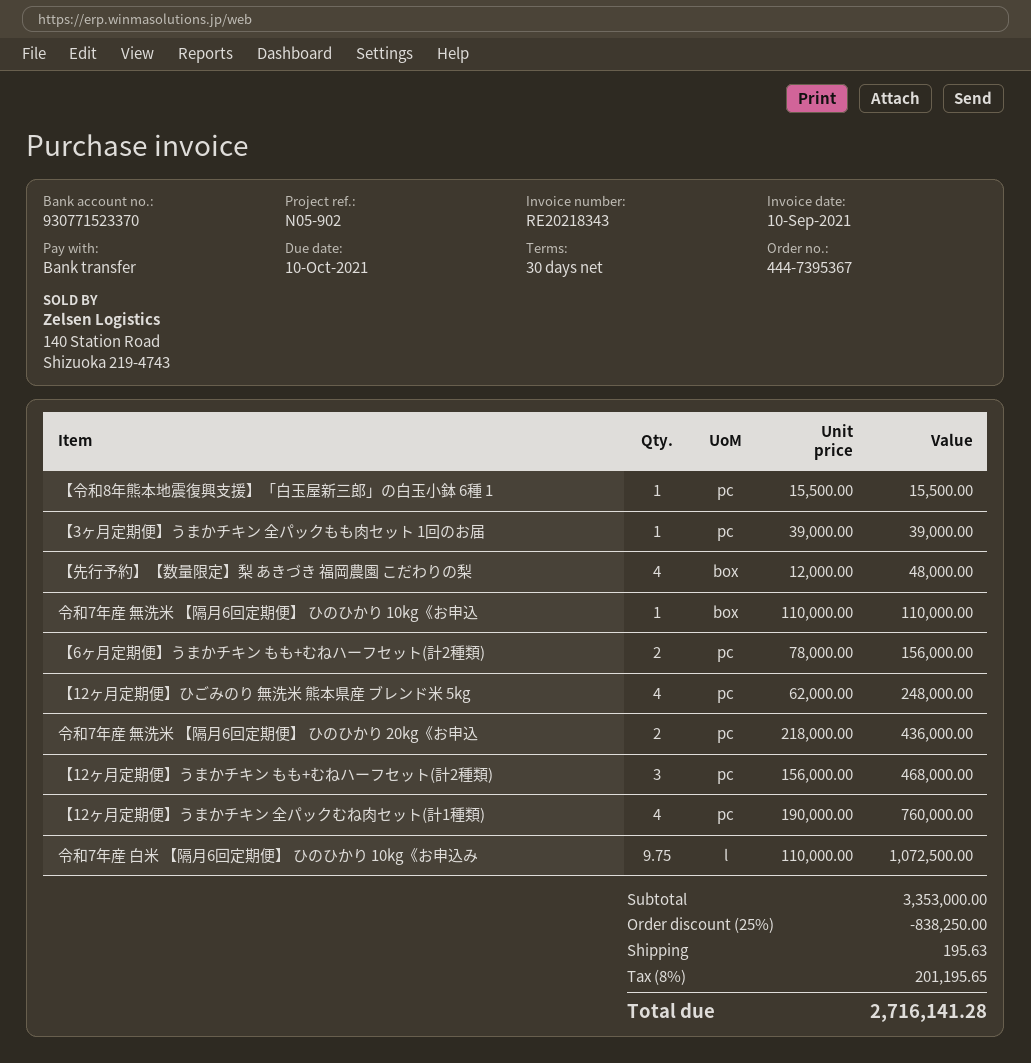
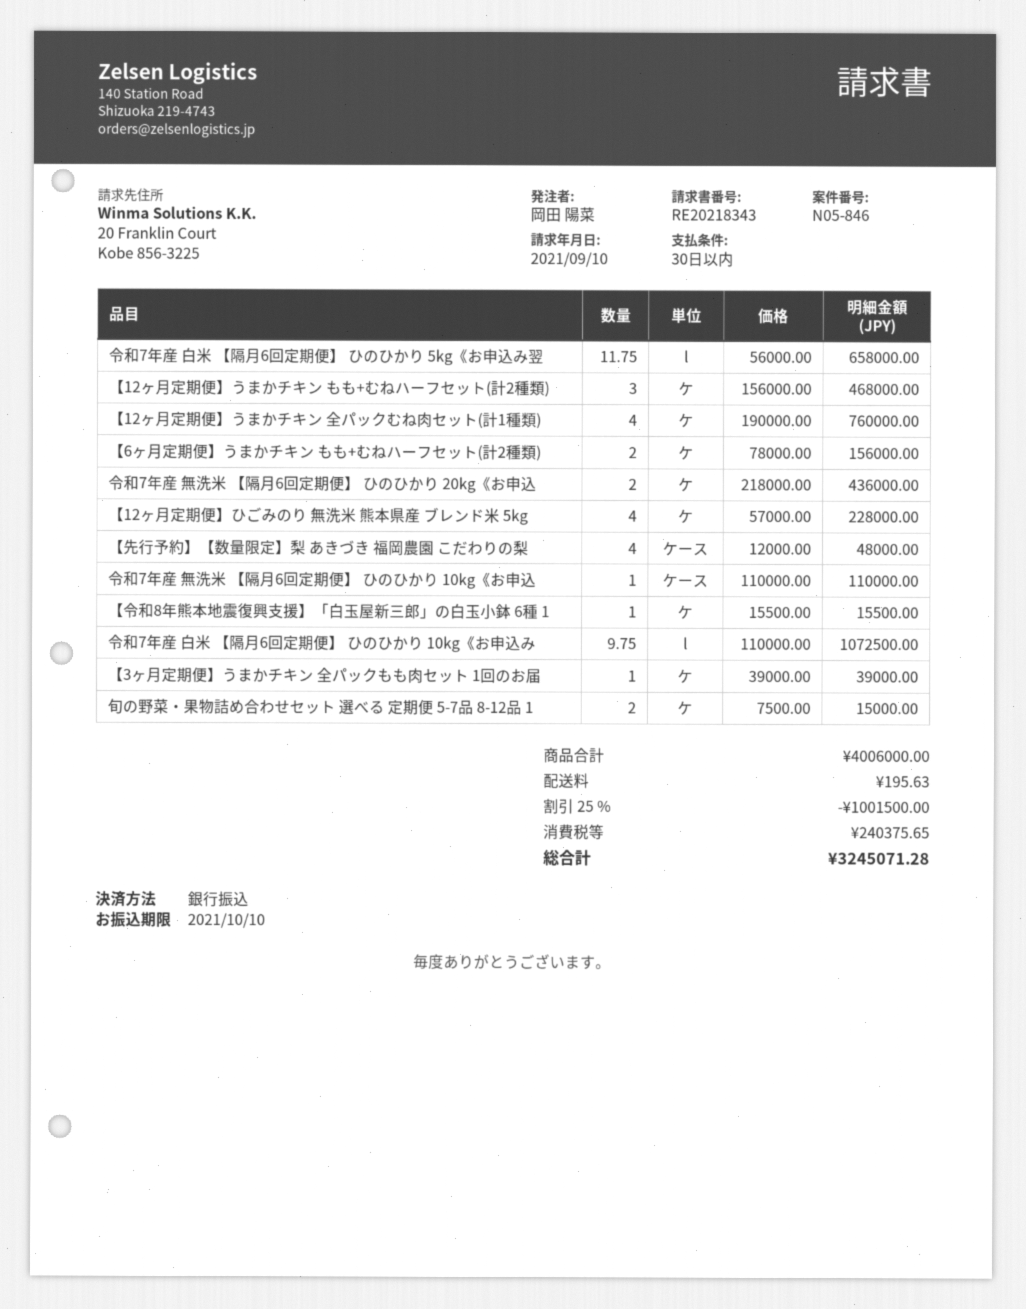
reference: N05-902 -> N05-846
【12ヶ月定期便】ひごみのり 無洗米 熊本県産 ブレンド米 5kg: 4 x 62000.00 = 248000.00 -> 4 x 57000.00 = 228000.00
令和7年産 白米 【隔月6回定期便】 ひのひかり 5kg《お申込み翌: none -> 11.75 x 56000.00 = 658000.00
旬の野菜・果物詰め合わせセット 選べる 定期便 5-7品 8-12品 1: none -> 2 x 7500.00 = 15000.00
subtotal: 3353000.00 -> 4006000.00
discount: 25% = 838250.00 -> 25% = 1001500.00
tax: 201195.65 -> 240375.65
total: 2716141.28 -> 3245071.28

